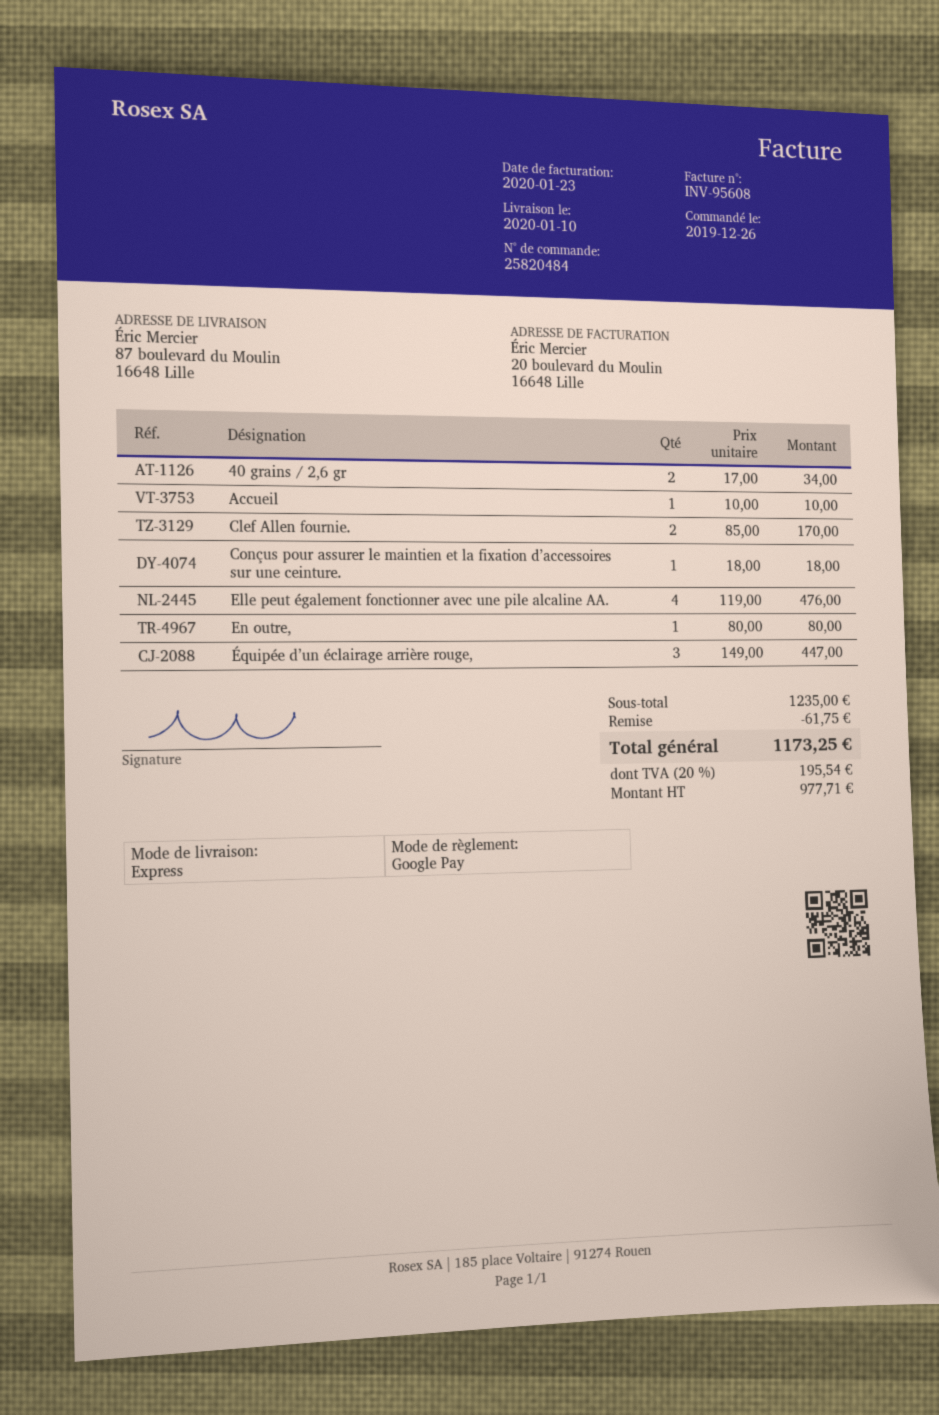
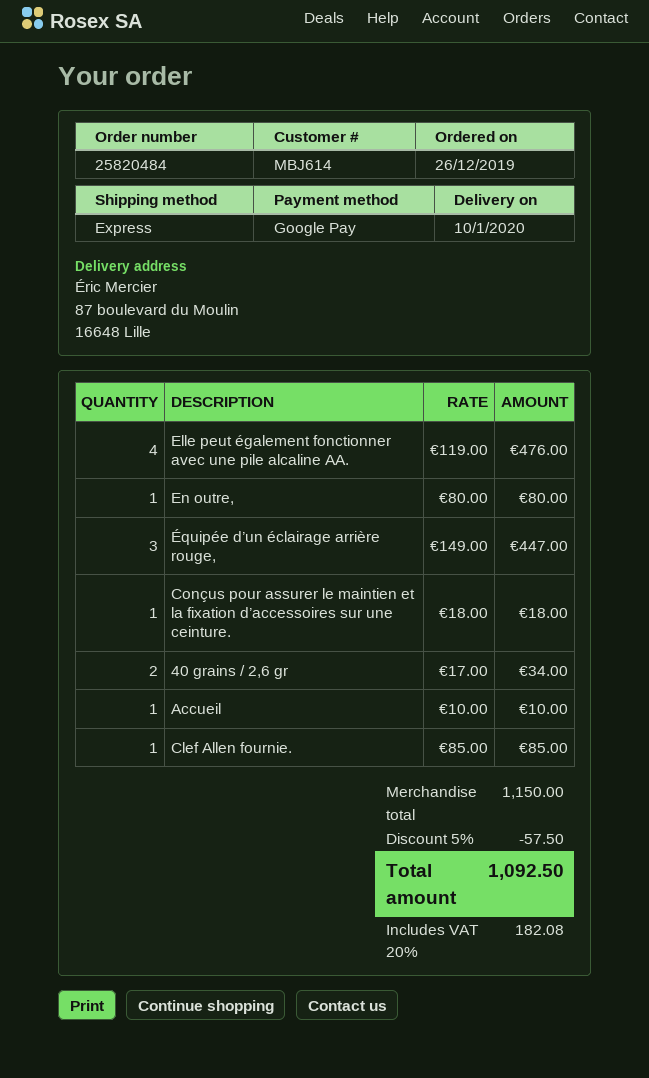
Clef Allen fournie.: 2 x 85.00 = 170.00 -> 1 x 85.00 = 85.00
subtotal: 1235.00 -> 1150.00
discount: 61.75 -> 57.50
tax: 20% = 195.54 -> 20% = 182.08
total: 1173.25 -> 1092.50

